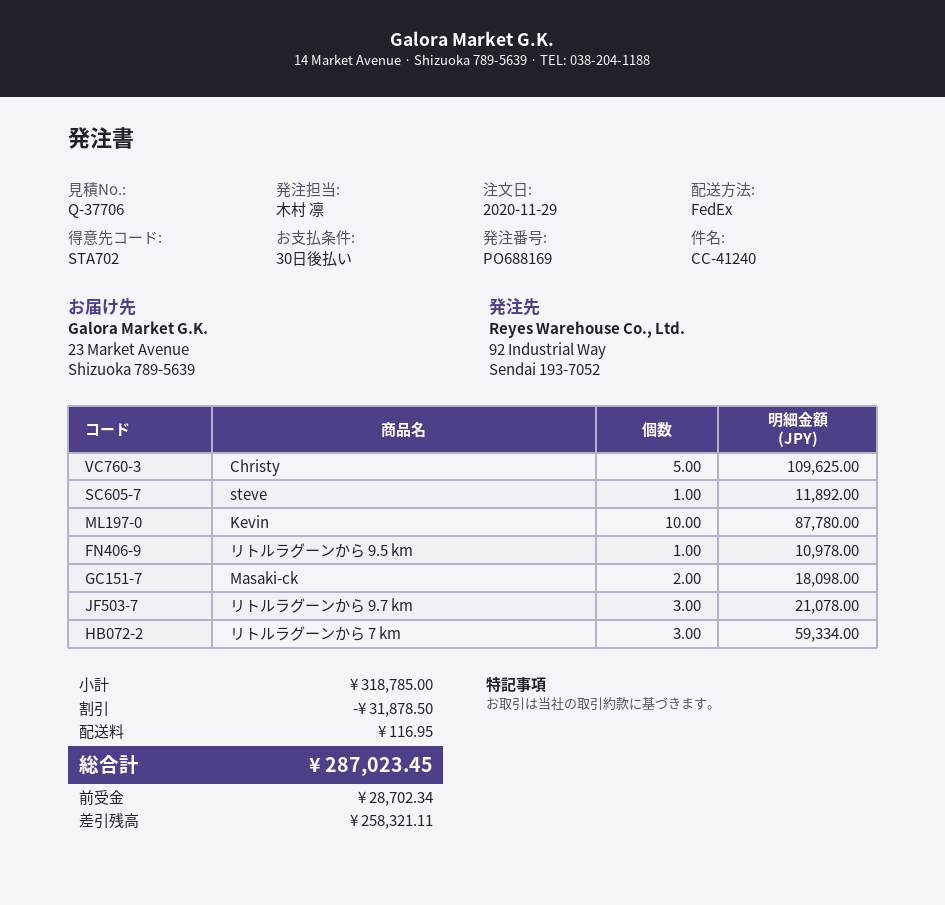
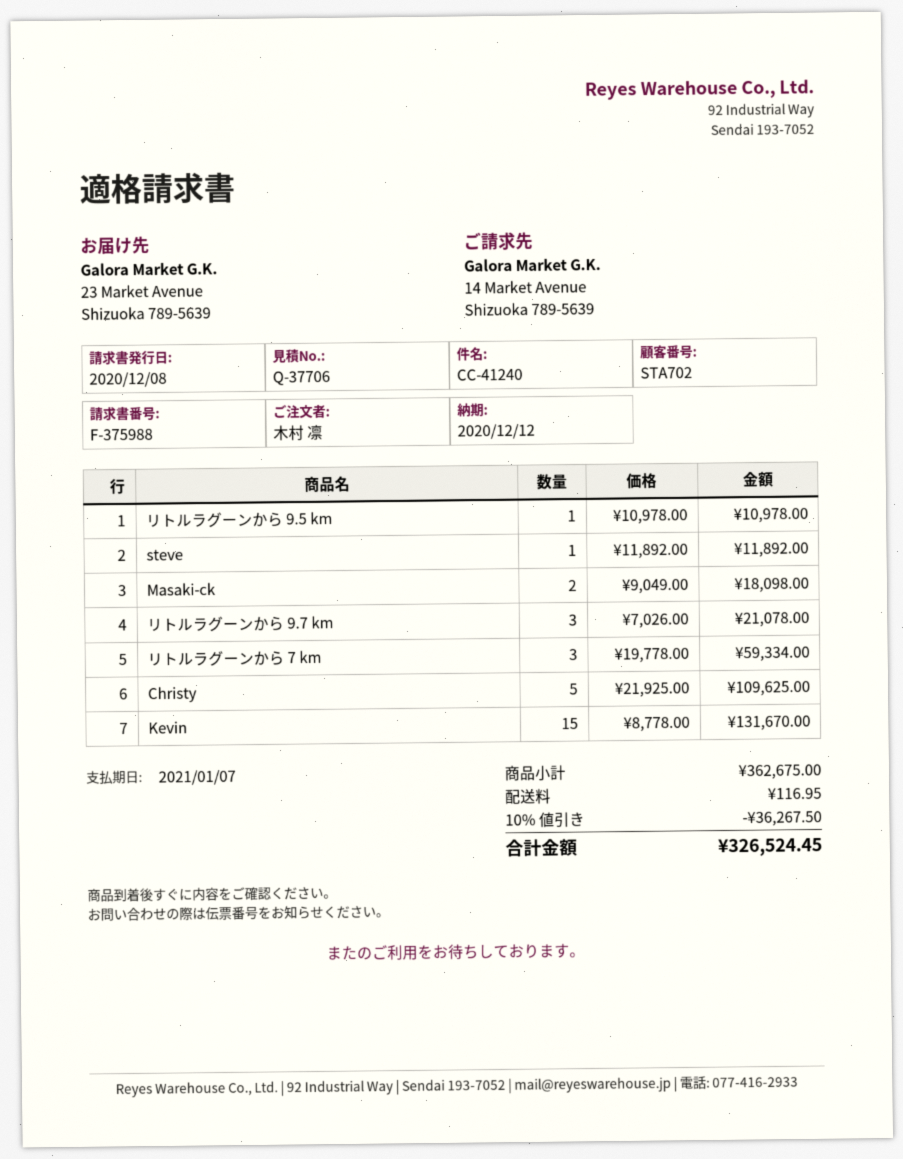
Kevin: 10 for 87780.00 -> 15 for 131670.00
subtotal: 318785.00 -> 362675.00
discount: 31878.50 -> 36267.50
total: 287023.45 -> 326524.45

